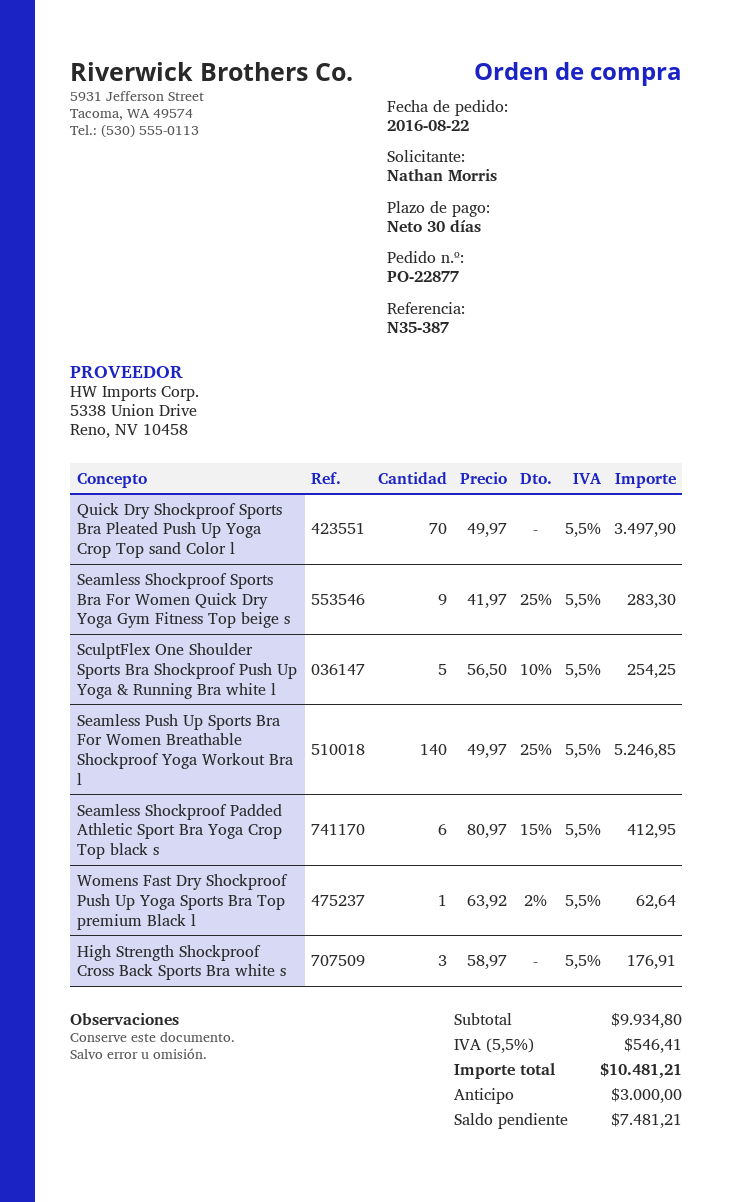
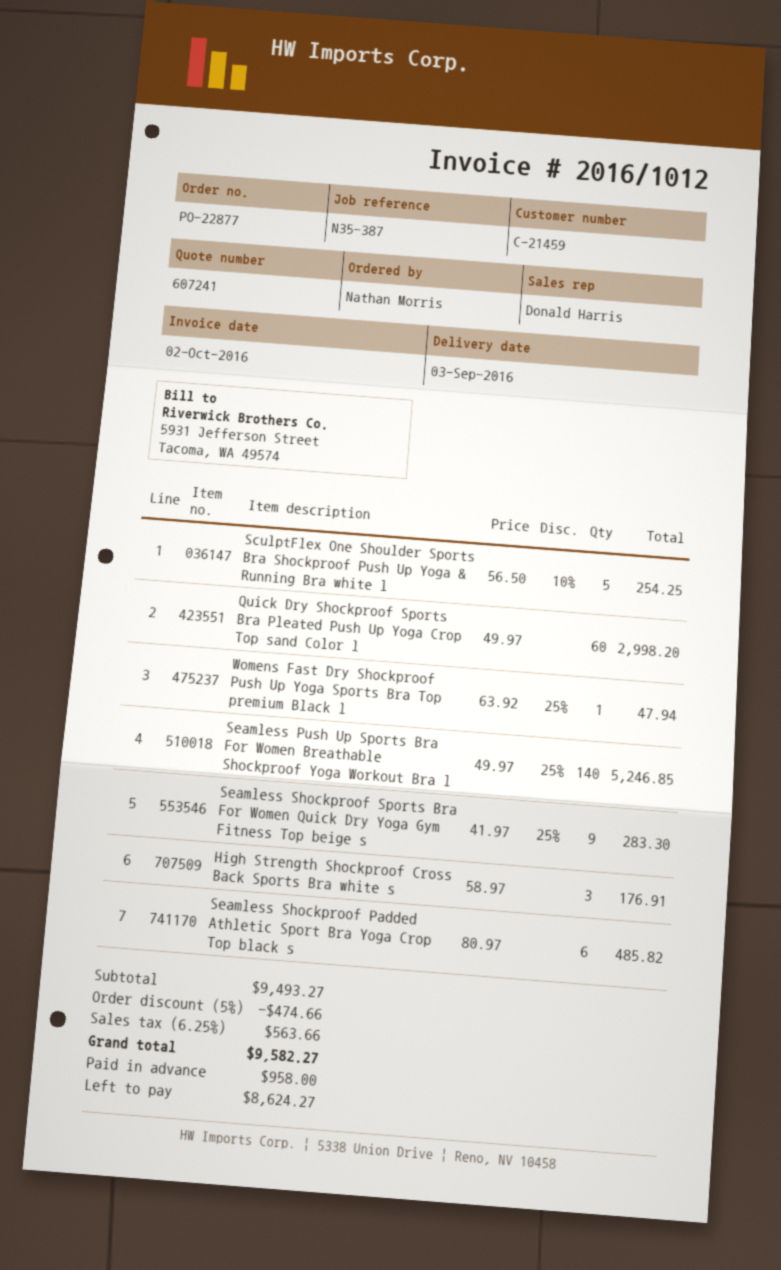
Quick Dry Shockproof Sports Bra Pleated Push Up Yoga Crop Top sand Color l: 70 x 49.97 = 3497.90 -> 60 x 49.97 = 2998.20
Seamless Shockproof Padded Athletic Sport Bra Yoga Crop Top black s: 6 x 80.97 - 15% = 412.95 -> 6 x 80.97 = 485.82
Womens Fast Dry Shockproof Push Up Yoga Sports Bra Top premium Black l: 1 x 63.92 - 2% = 62.64 -> 1 x 63.92 - 25% = 47.94
subtotal: 9934.80 -> 9493.27
discount: none -> 5% = 474.66
tax: 5.5% = 546.41 -> 6.25% = 563.66
total: 10481.21 -> 9582.27
deposit: 3000.00 -> 958.00
balance: 7481.21 -> 8624.27

